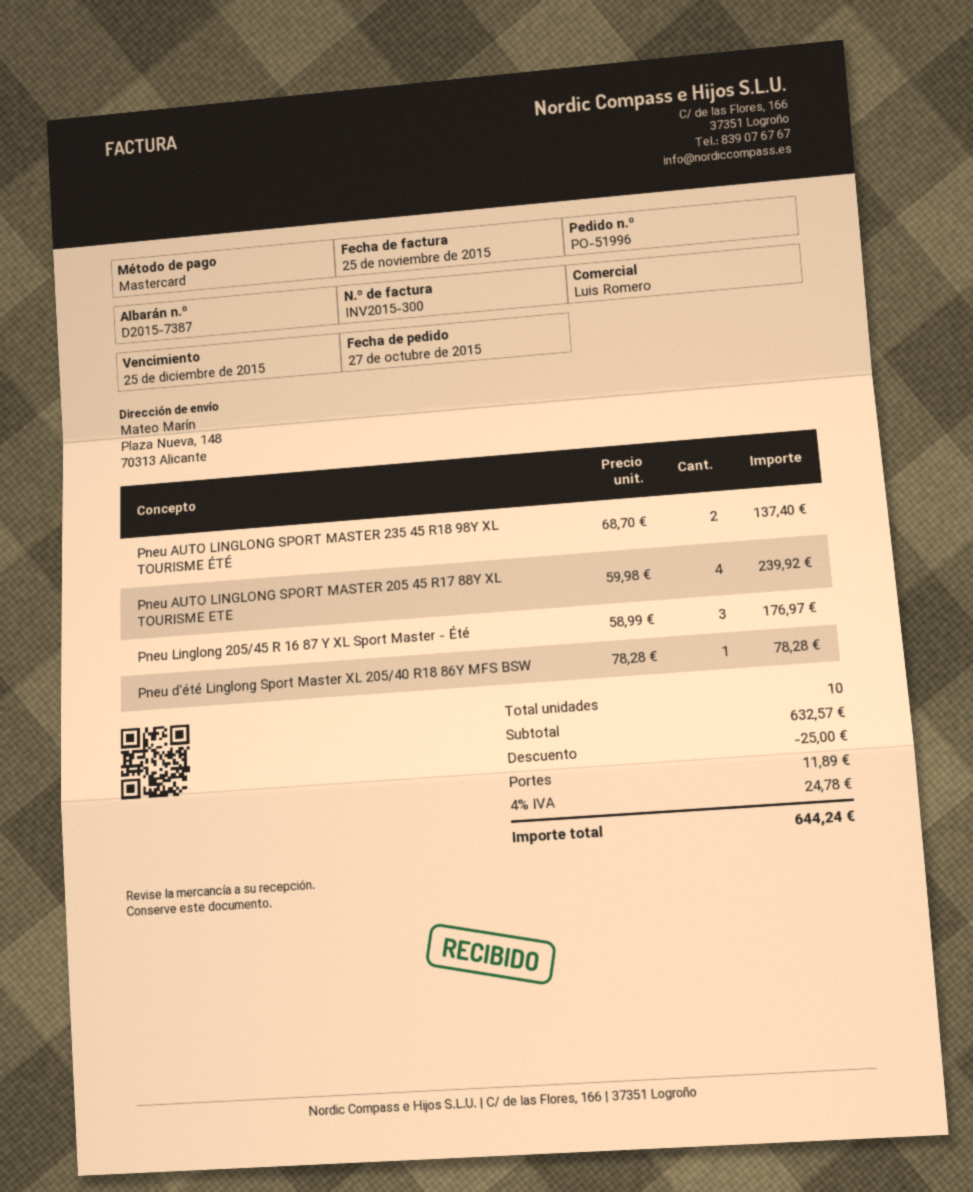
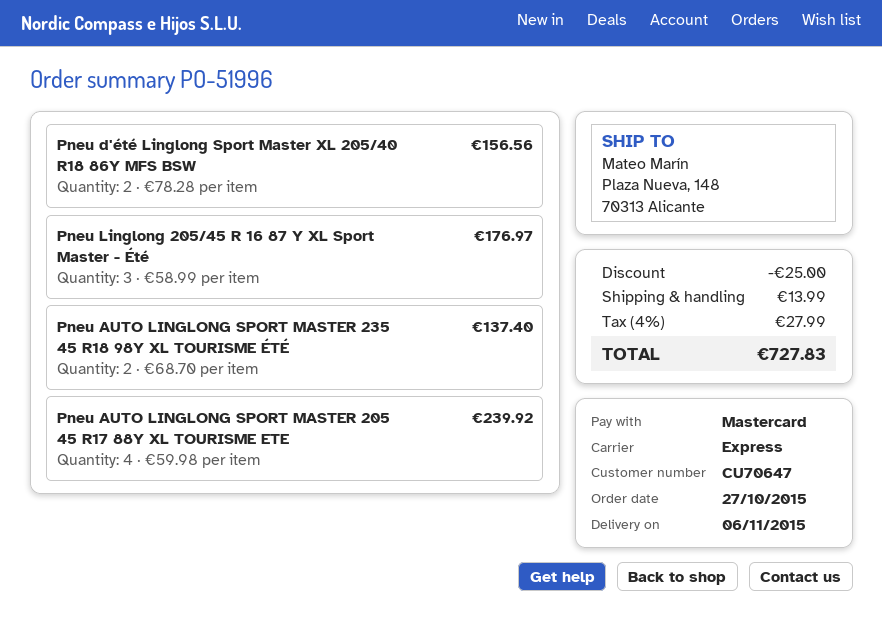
Pneu d'été Linglong Sport Master XL 205/40 R18 86Y MFS BSW: 1 x 78.28 = 78.28 -> 2 x 78.28 = 156.56
shipping: 11.89 -> 13.99
tax: 4% = 24.78 -> 4% = 27.99
total: 644.24 -> 727.83

